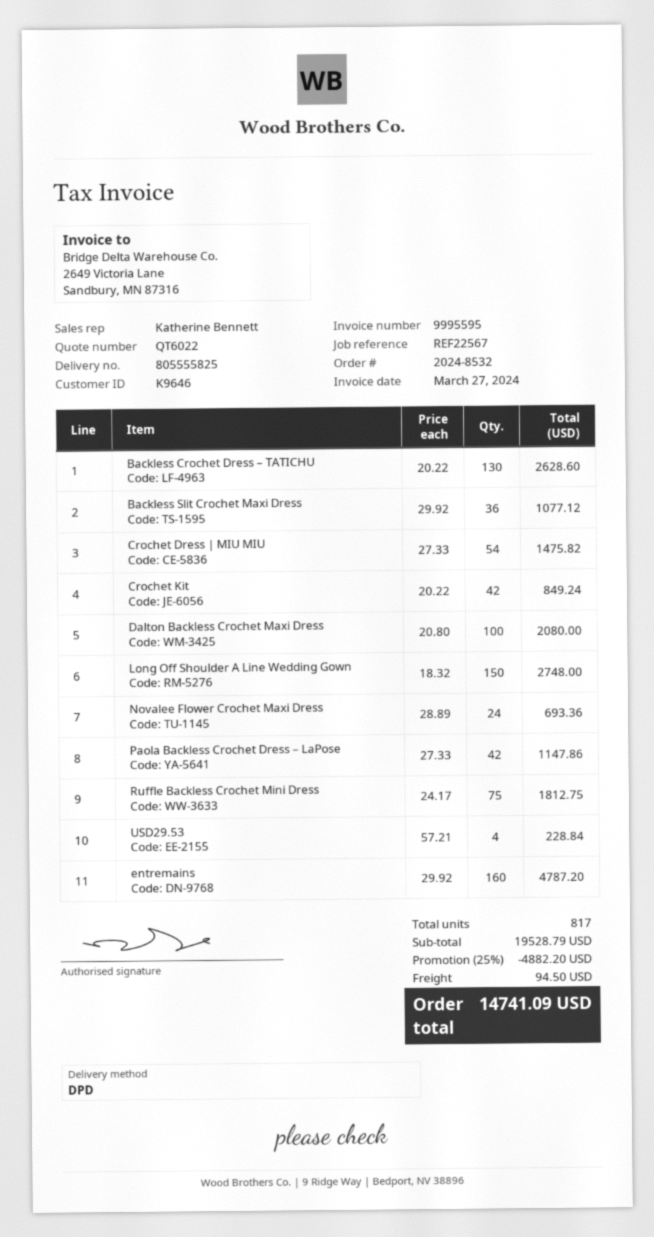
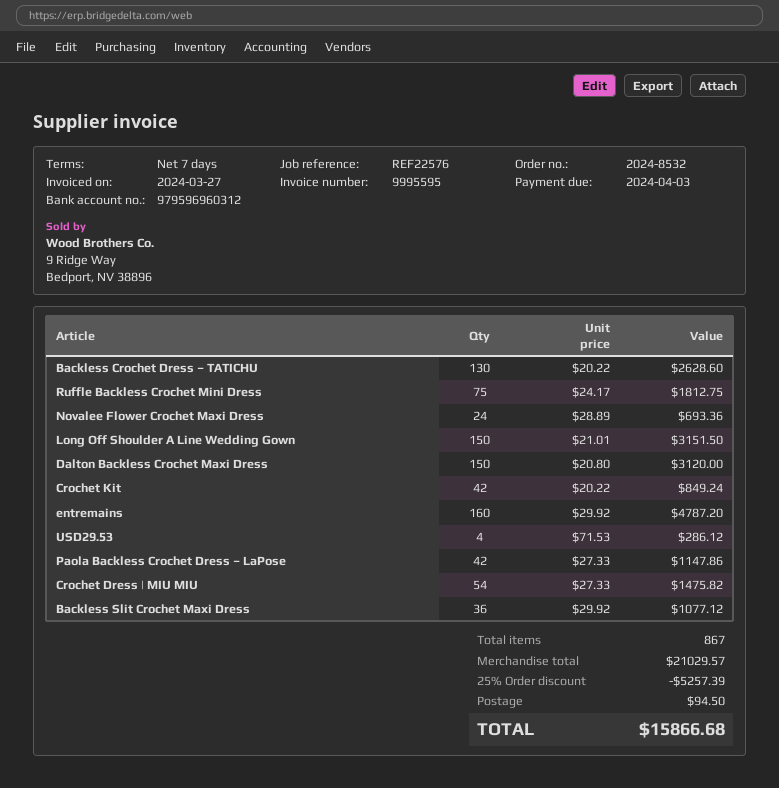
reference: REF22567 -> REF22576
Dalton Backless Crochet Maxi Dress: 100 x 20.80 = 2080.00 -> 150 x 20.80 = 3120.00
Long Off Shoulder A Line Wedding Gown: 150 x 18.32 = 2748.00 -> 150 x 21.01 = 3151.50
USD29.53: 4 x 57.21 = 228.84 -> 4 x 71.53 = 286.12
total quantity: 817 -> 867
subtotal: 19528.79 -> 21029.57
discount: 25% = 4882.20 -> 25% = 5257.39
total: 14741.09 -> 15866.68

